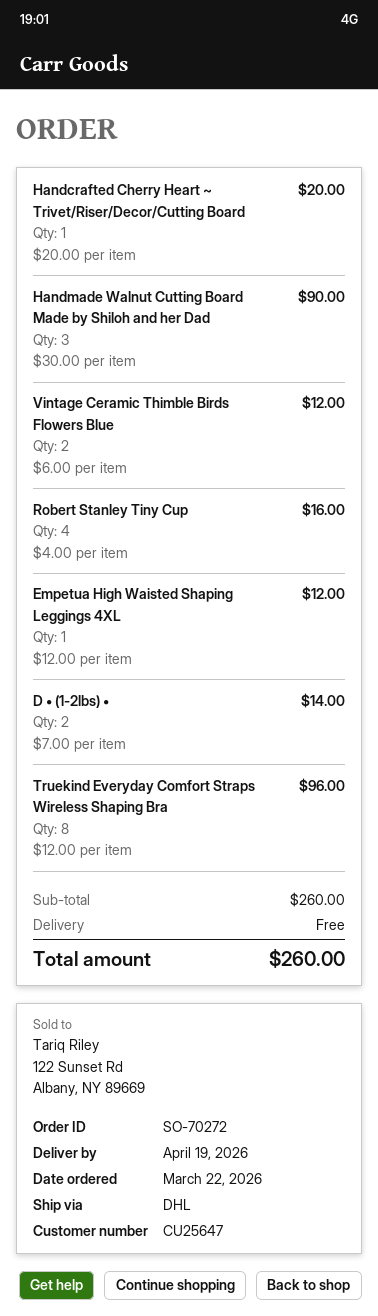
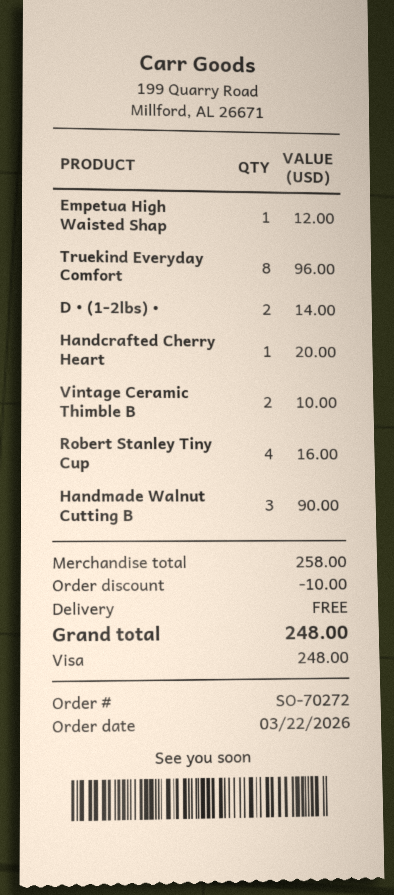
Vintage Ceramic Thimble Birds Flowers Blue: 2 for 12.00 -> 2 for 10.00
subtotal: 260.00 -> 258.00
discount: none -> 10.00
total: 260.00 -> 248.00

